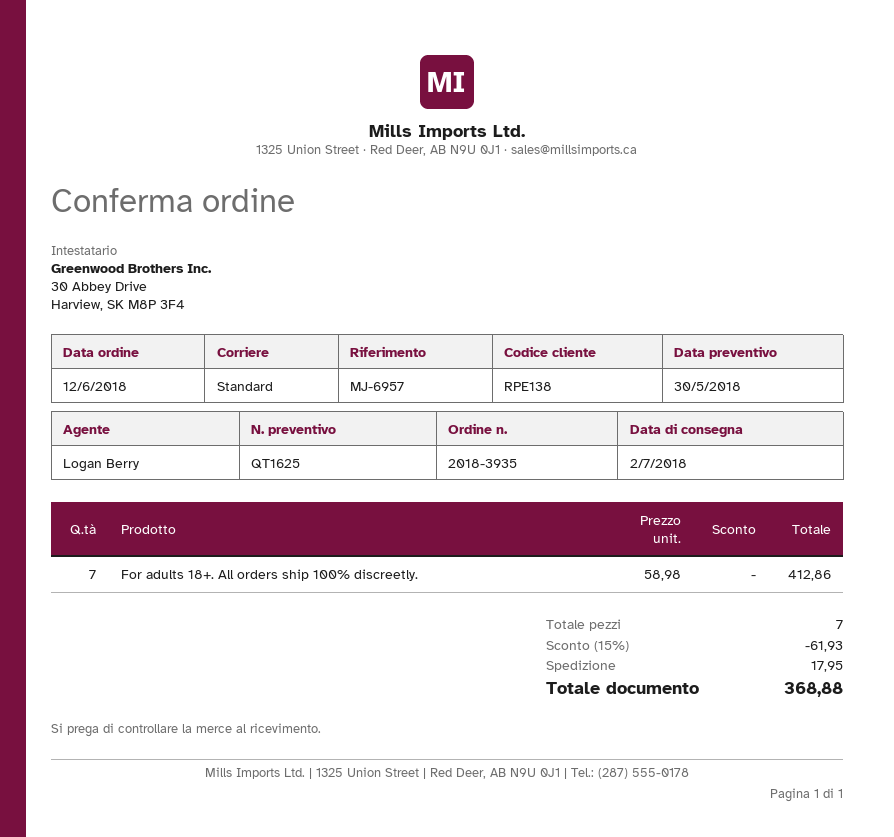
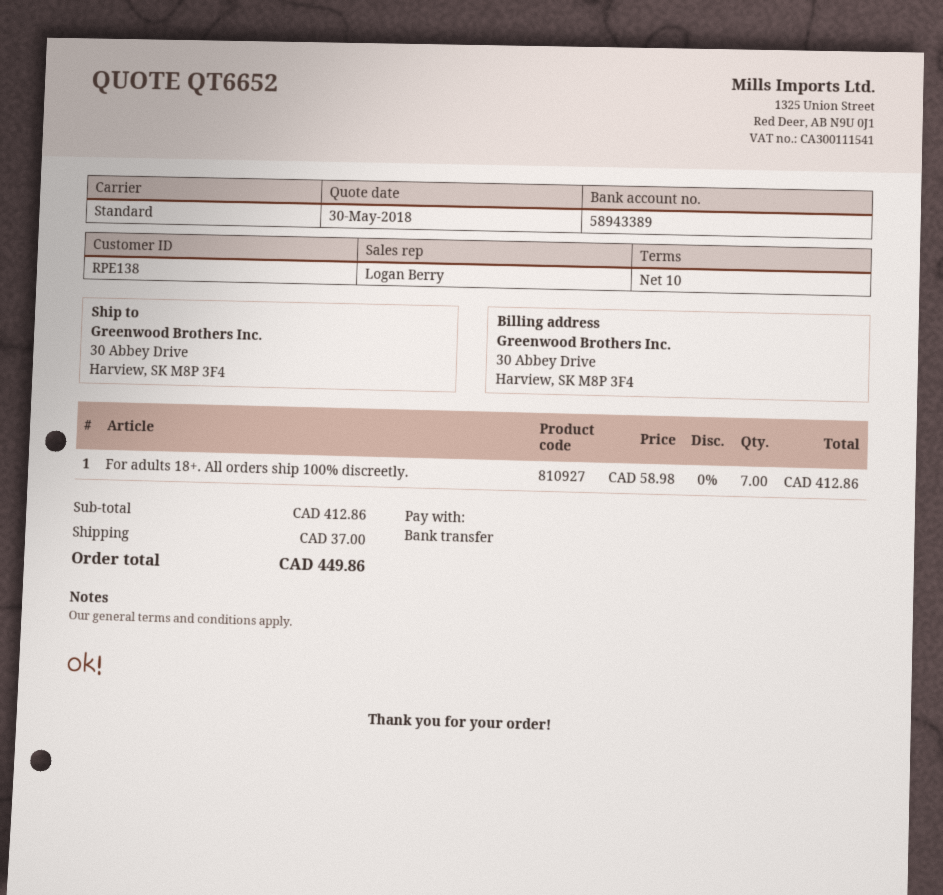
quote number: QT1625 -> QT6652
discount: 15% = 61.93 -> none
shipping: 17.95 -> 37.00
total: 368.88 -> 449.86

